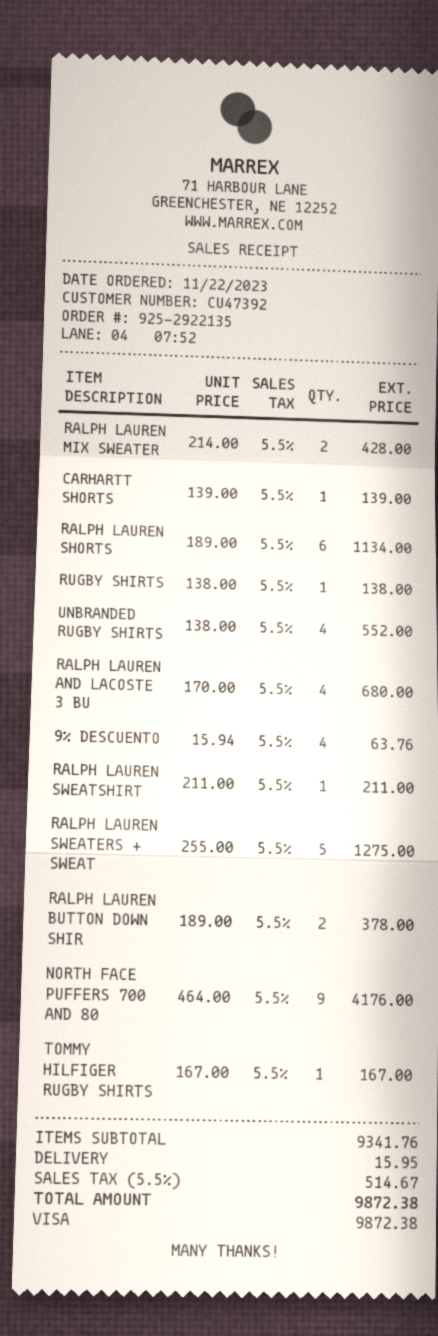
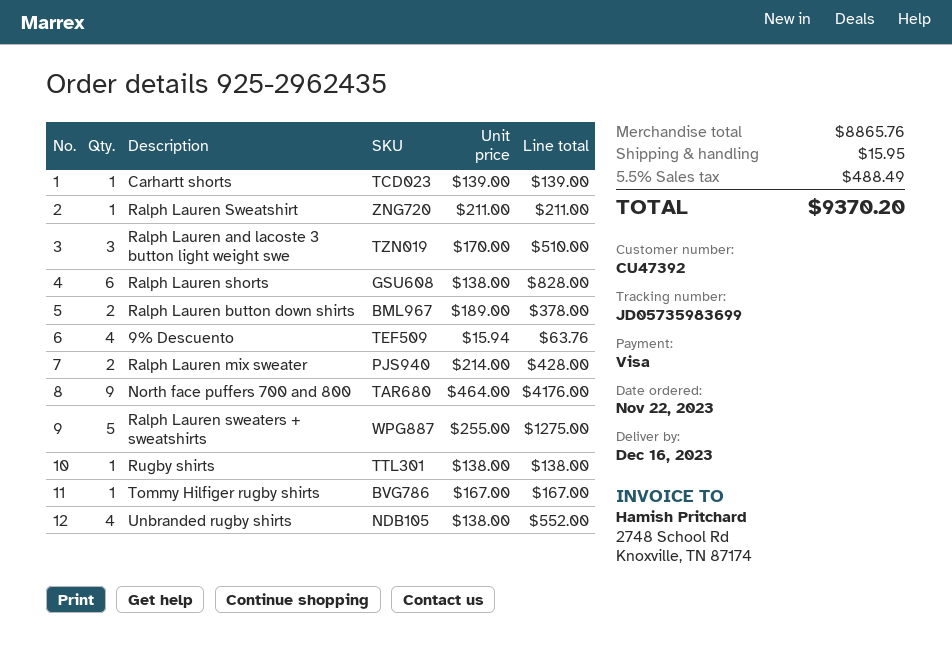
order number: 925-2922135 -> 925-2962435
RALPH LAUREN SHORTS: 6 x 189.00 = 1134.00 -> 6 x 138.00 = 828.00
RALPH LAUREN AND LACOSTE 3 BU: 4 x 170.00 = 680.00 -> 3 x 170.00 = 510.00
subtotal: 9341.76 -> 8865.76
tax: 5.5% = 514.67 -> 5.5% = 488.49
total: 9872.38 -> 9370.20

